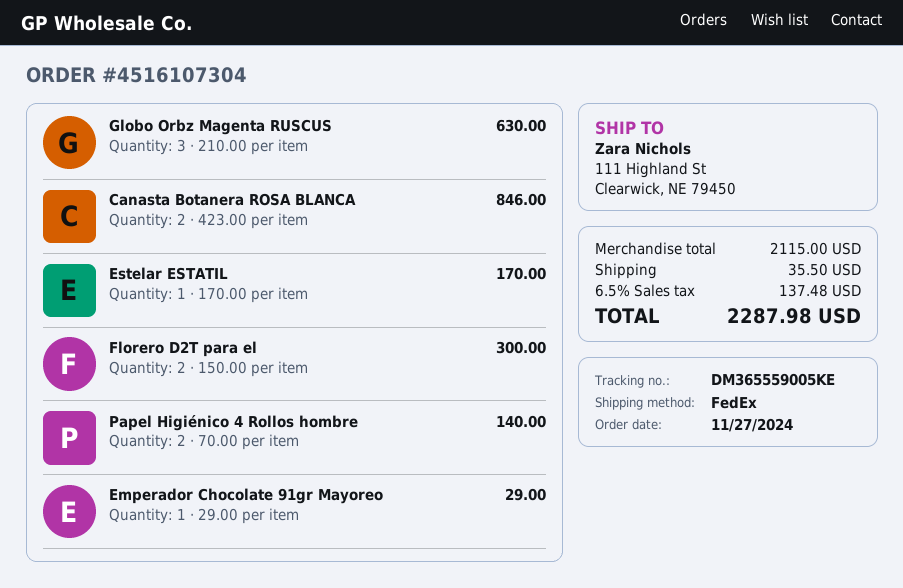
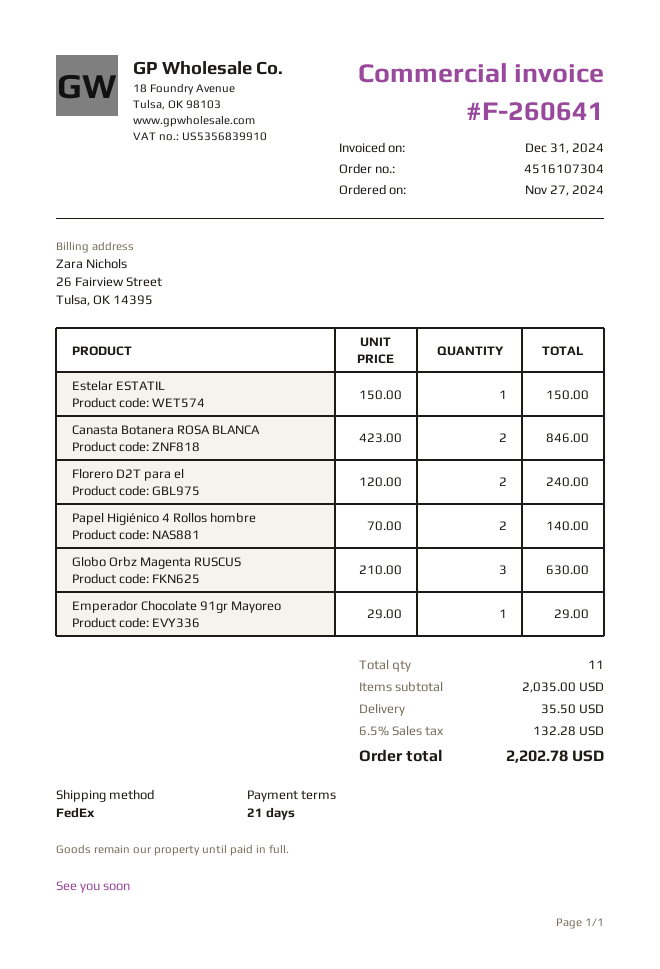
Estelar ESTATIL: 1 x 170.00 = 170.00 -> 1 x 150.00 = 150.00
Florero D2T para el: 2 x 150.00 = 300.00 -> 2 x 120.00 = 240.00
subtotal: 2115.00 -> 2035.00
tax: 6.5% = 137.48 -> 6.5% = 132.28
total: 2287.98 -> 2202.78

